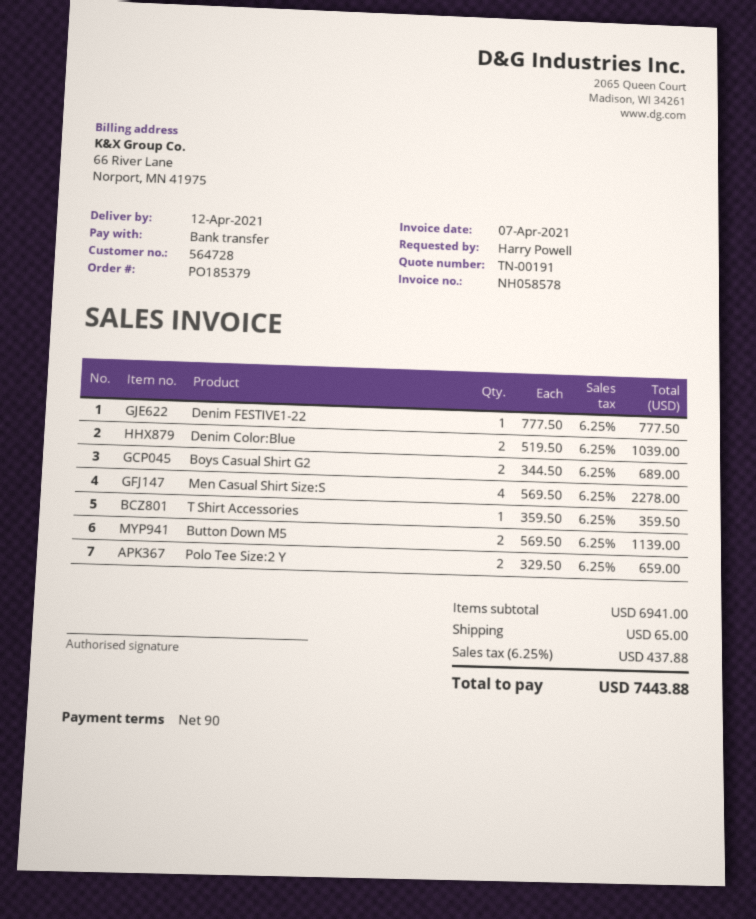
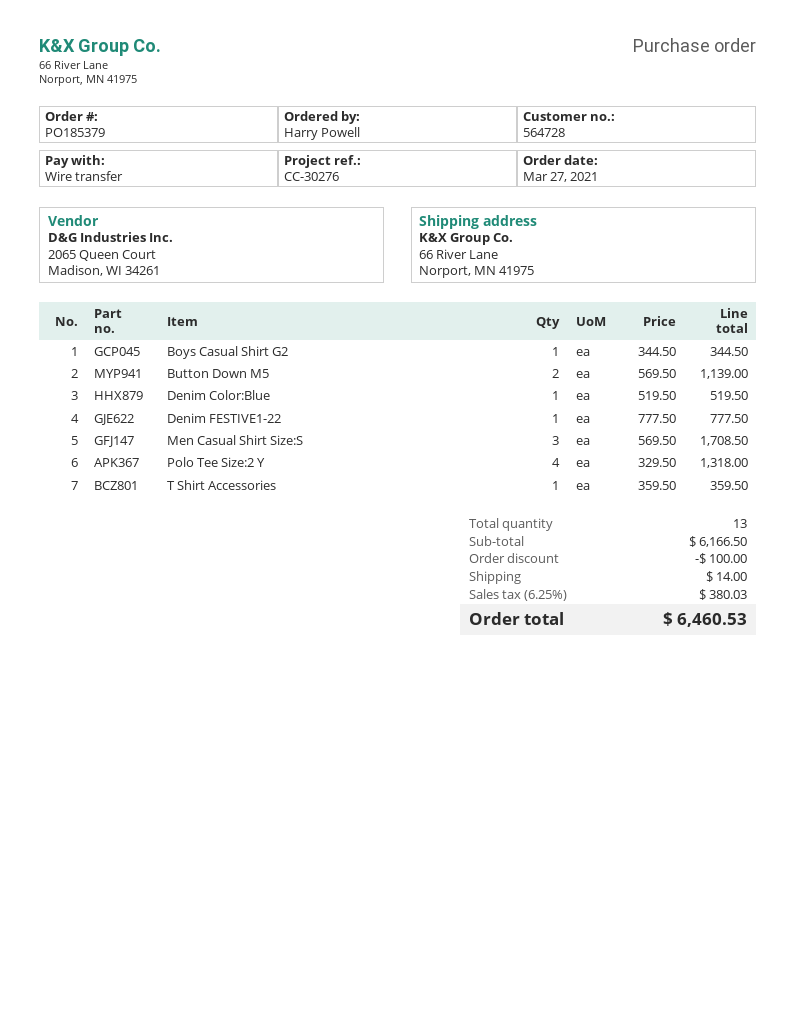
Denim Color:Blue: 2 x 519.50 = 1039.00 -> 1 x 519.50 = 519.50
Boys Casual Shirt G2: 2 x 344.50 = 689.00 -> 1 x 344.50 = 344.50
Men Casual Shirt Size:S: 4 x 569.50 = 2278.00 -> 3 x 569.50 = 1708.50
Polo Tee Size:2 Y: 2 x 329.50 = 659.00 -> 4 x 329.50 = 1318.00
subtotal: 6941.00 -> 6166.50
discount: none -> 100.00
shipping: 65.00 -> 14.00
tax: 6.25% = 437.88 -> 6.25% = 380.03
total: 7443.88 -> 6460.53

